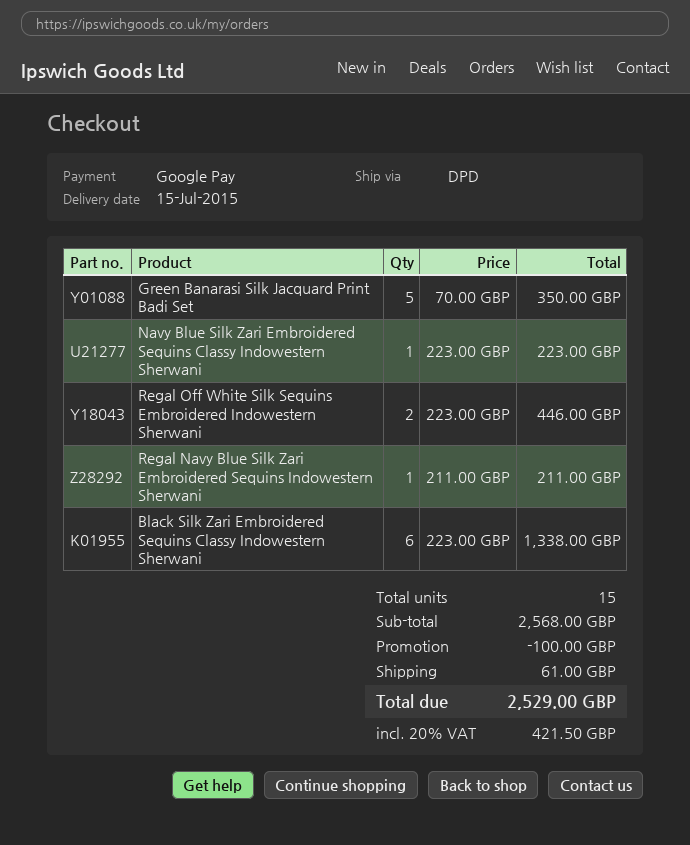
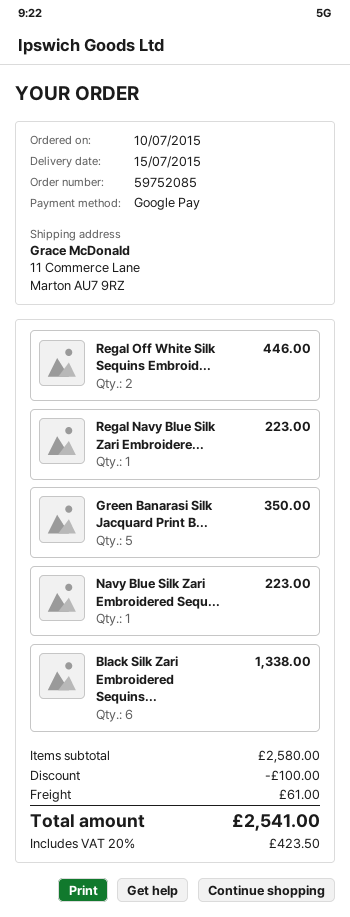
Regal Navy Blue Silk Zari Embroidered Sequins Indowestern Sherwani: 1 for 211.00 -> 1 for 223.00
subtotal: 2568.00 -> 2580.00
tax: 20% = 421.50 -> 20% = 423.50
total: 2529.00 -> 2541.00

